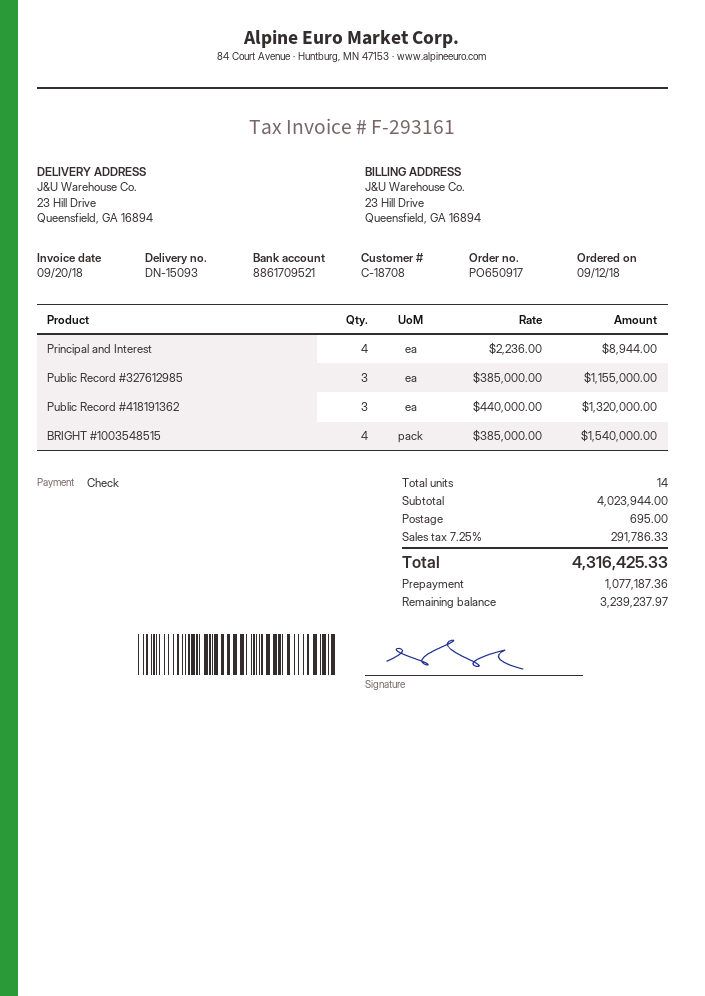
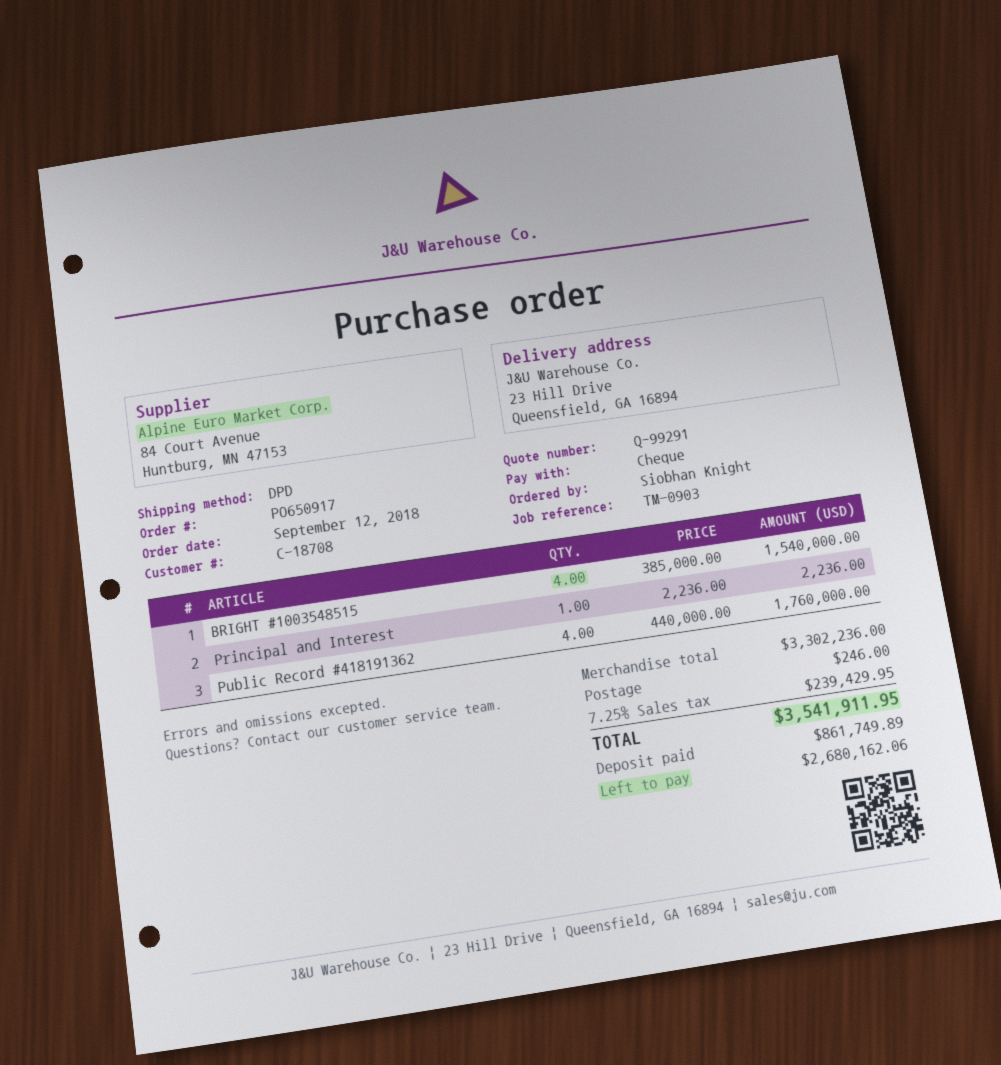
Principal and Interest: 4 x 2236.00 = 8944.00 -> 1 x 2236.00 = 2236.00
Public Record #327612985: 3 x 385000.00 = 1155000.00 -> none
Public Record #418191362: 3 x 440000.00 = 1320000.00 -> 4 x 440000.00 = 1760000.00
subtotal: 4023944.00 -> 3302236.00
shipping: 695.00 -> 246.00
tax: 7.25% = 291786.33 -> 7.25% = 239429.95
total: 4316425.33 -> 3541911.95
deposit: 1077187.36 -> 861749.89
balance: 3239237.97 -> 2680162.06

